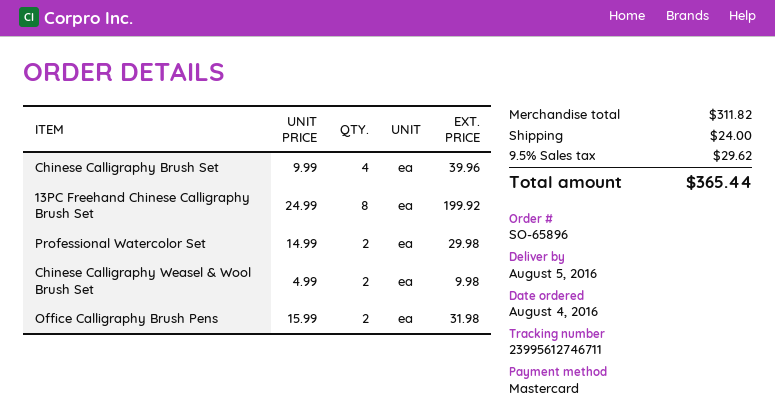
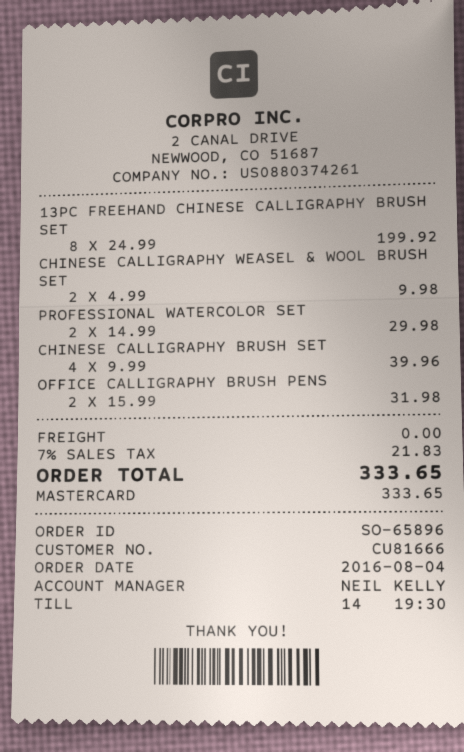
shipping: 24.00 -> 0.00
tax: 9.5% = 29.62 -> 7% = 21.83
total: 365.44 -> 333.65

